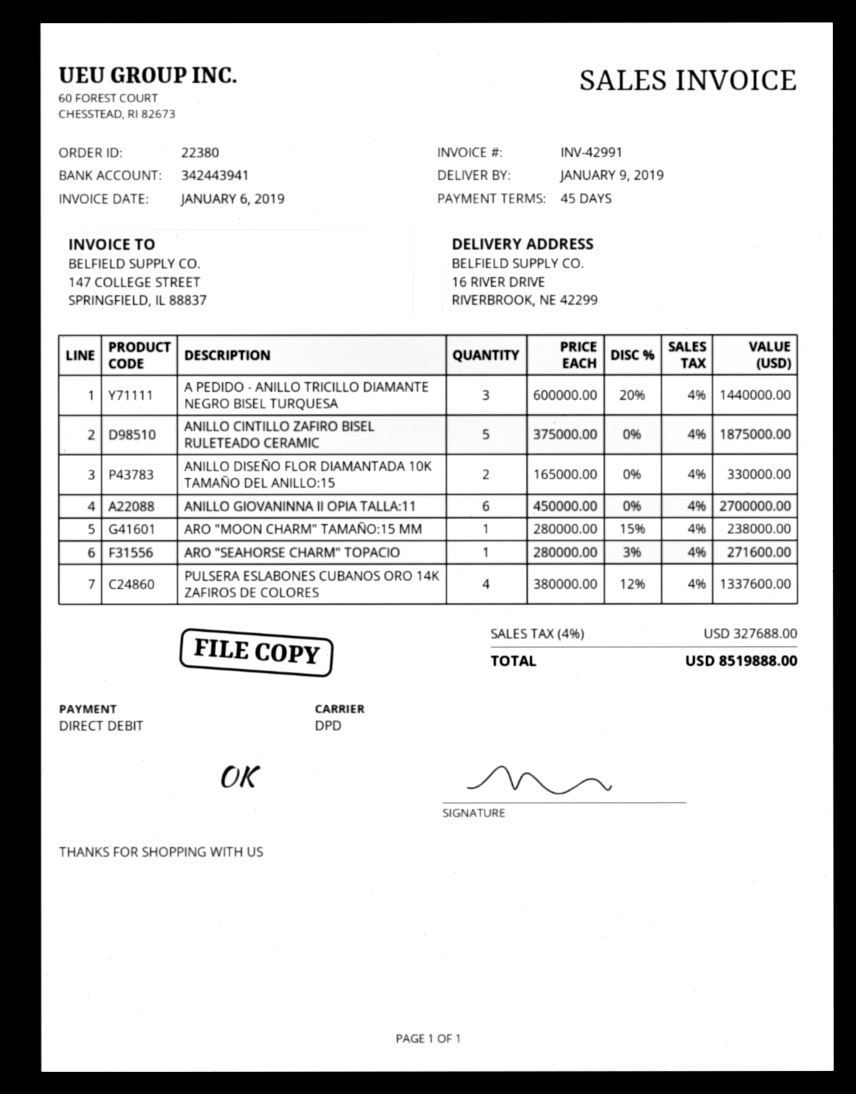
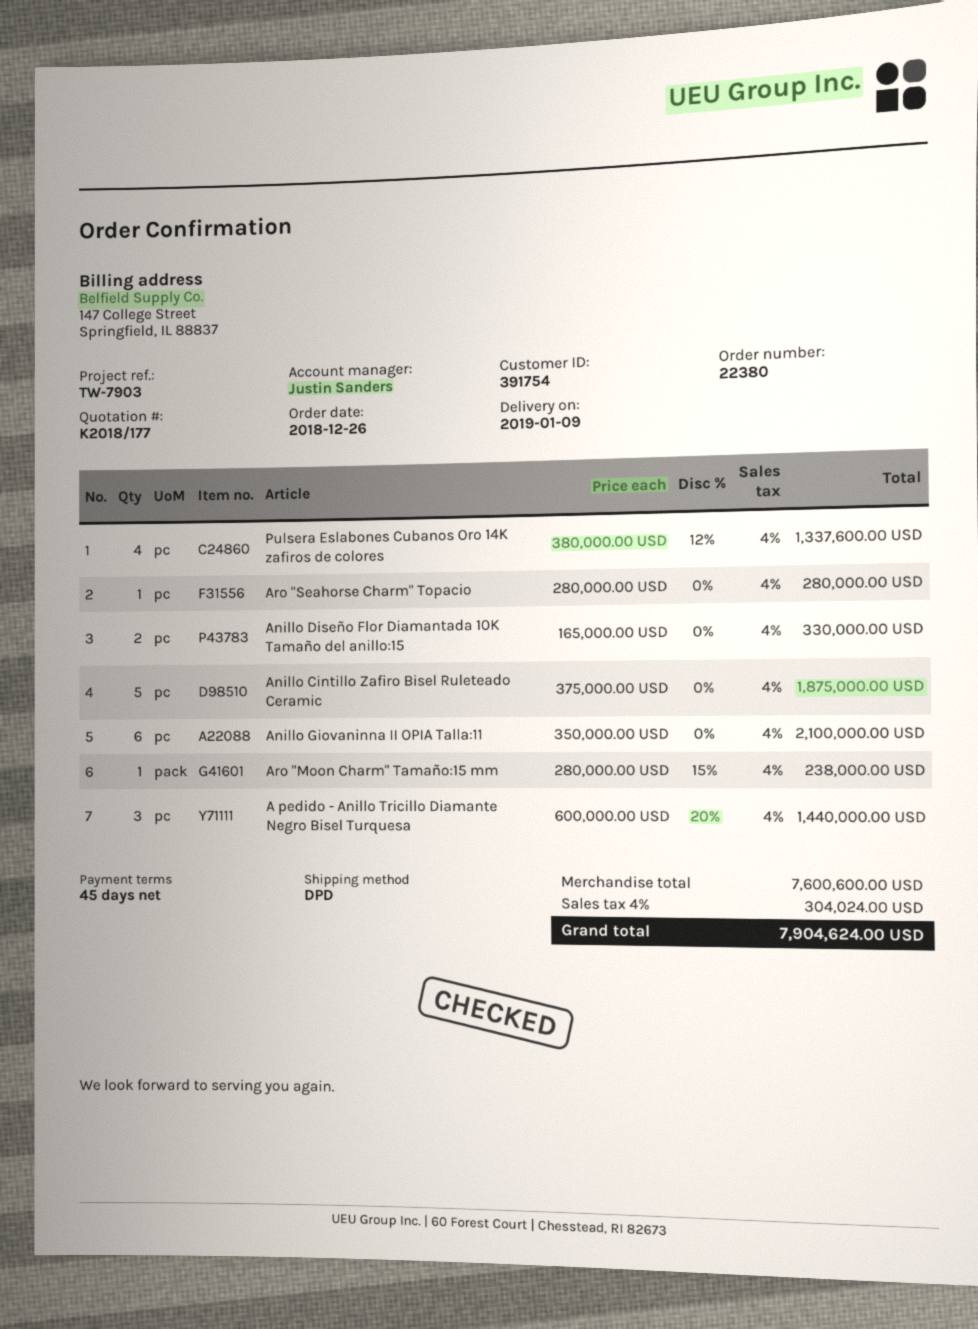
ANILLO GIOVANINNA II OPIA TALLA:11: 6 x 450000.00 = 2700000.00 -> 6 x 350000.00 = 2100000.00
ARO "SEAHORSE CHARM" TOPACIO: 1 x 280000.00 - 3% = 271600.00 -> 1 x 280000.00 = 280000.00
tax: 4% = 327688.00 -> 4% = 304024.00
total: 8519888.00 -> 7904624.00

